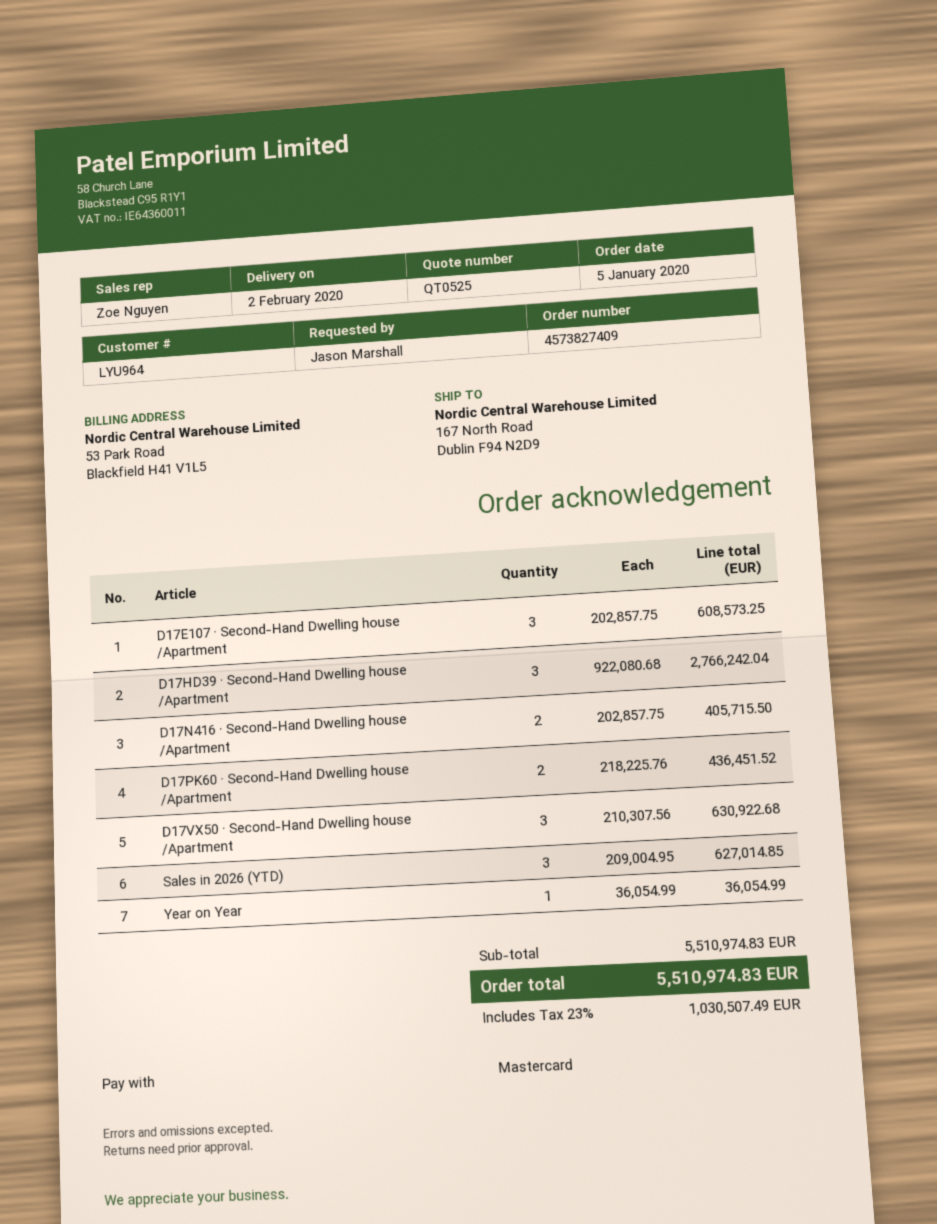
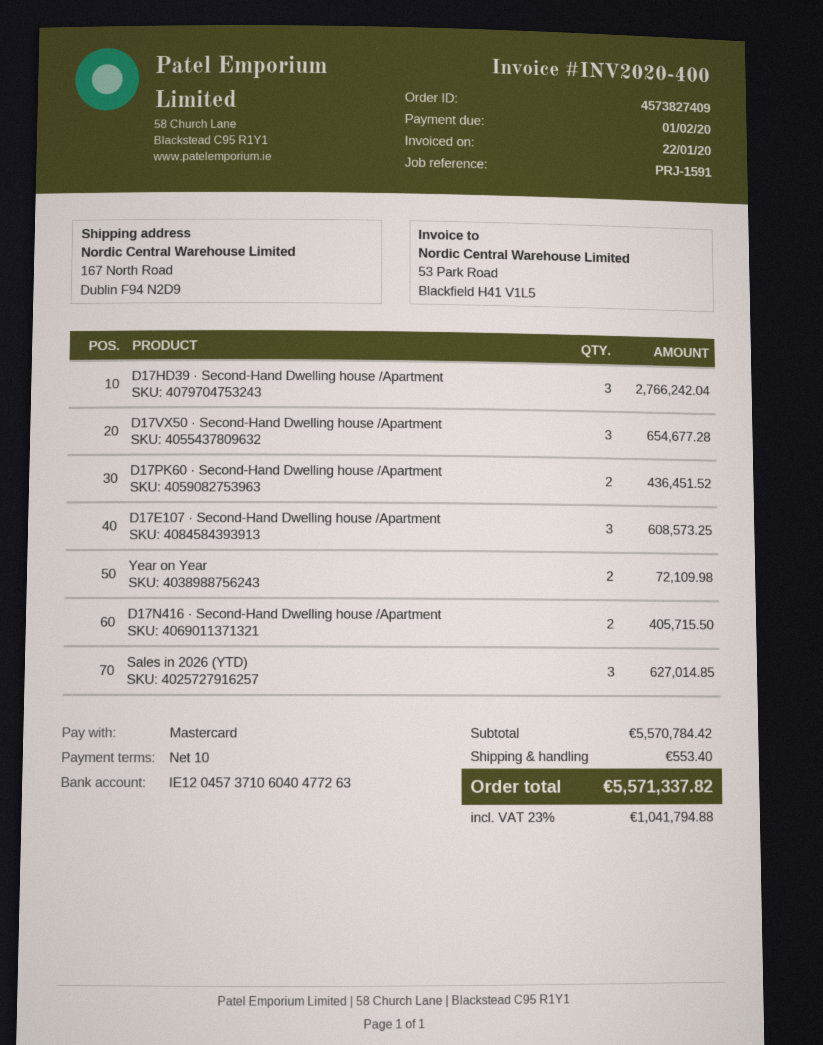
D17VX50 · Second-Hand Dwelling house /Apartment: 3 for 630922.68 -> 3 for 654677.28
Year on Year: 1 for 36054.99 -> 2 for 72109.98
subtotal: 5510974.83 -> 5570784.42
shipping: none -> 553.40
tax: 23% = 1030507.49 -> 23% = 1041794.88
total: 5510974.83 -> 5571337.82

